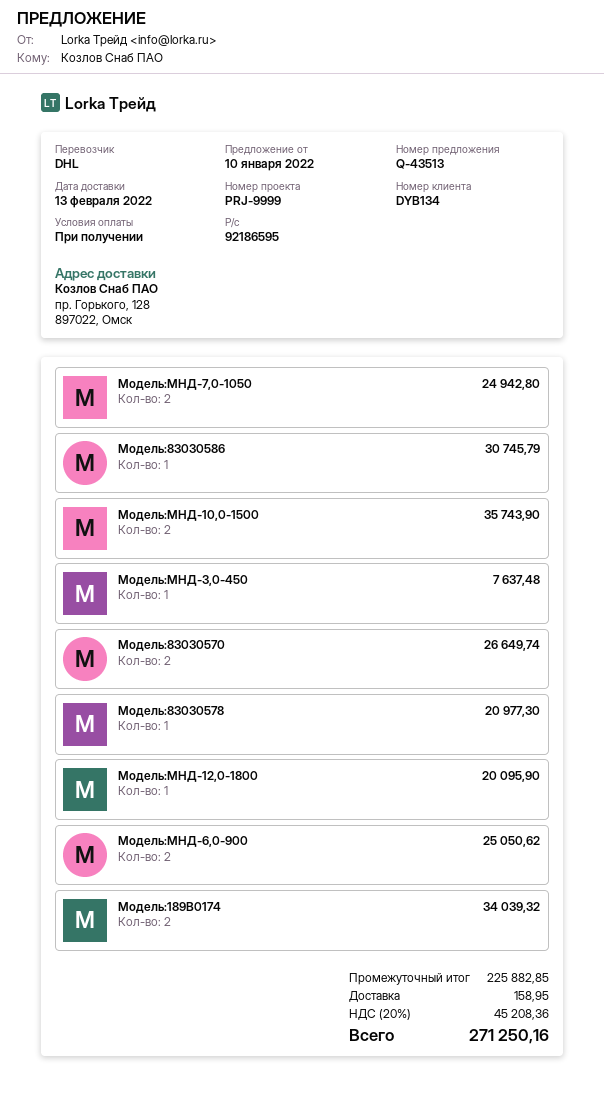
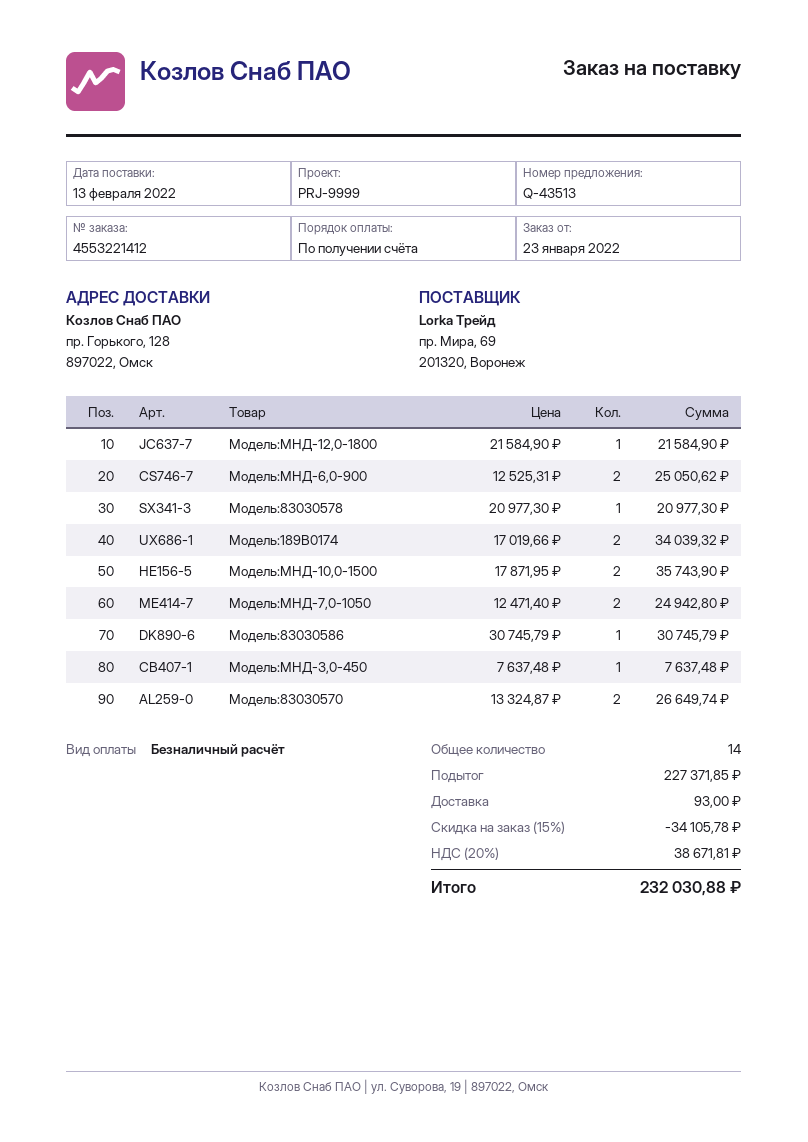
Модель:МНД-12,0-1800: 1 for 20095.90 -> 1 for 21584.90
subtotal: 225882.85 -> 227371.85
discount: none -> 15% = 34105.78
shipping: 158.95 -> 93.00
tax: 20% = 45208.36 -> 20% = 38671.81
total: 271250.16 -> 232030.88

